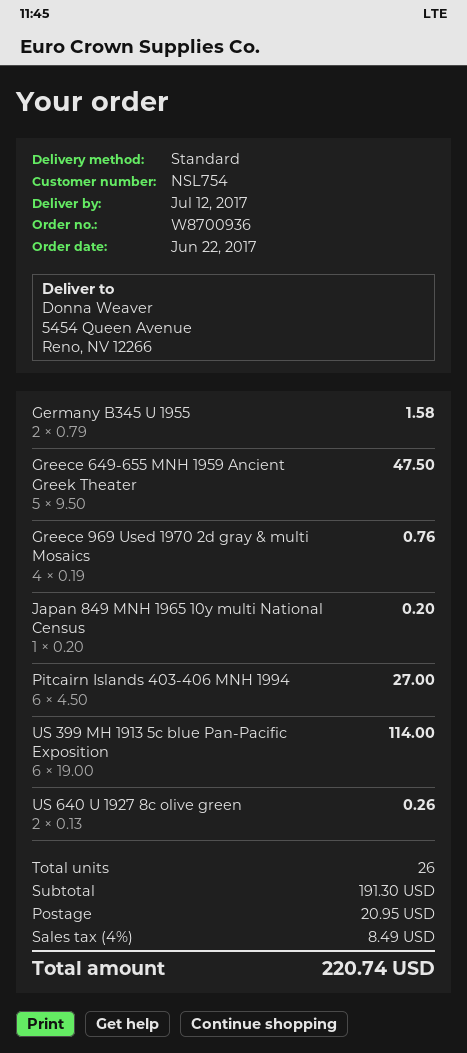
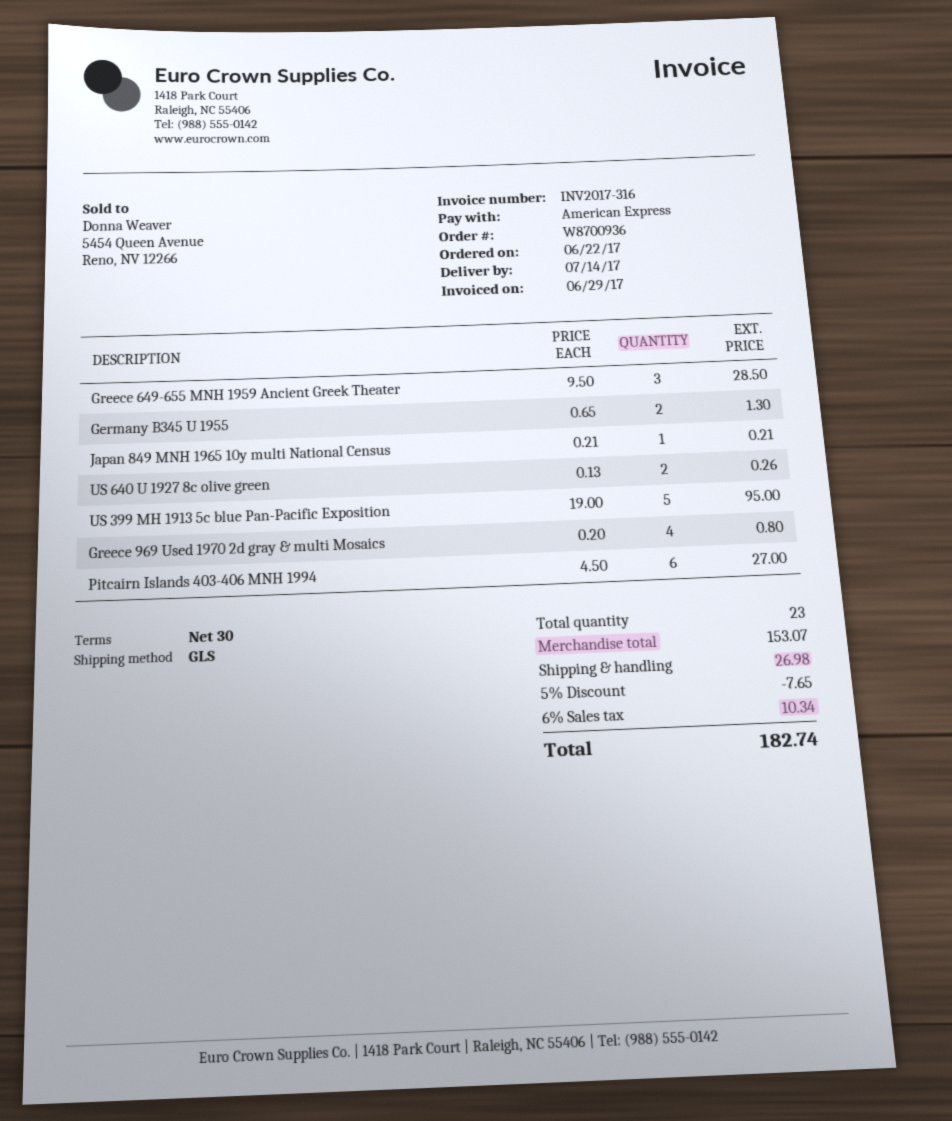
delivery date: 2017-07-12 -> 2017-07-14
shipping method: standard -> GLS
Germany B345 U 1955: 2 x 0.79 = 1.58 -> 2 x 0.65 = 1.30
Greece 649-655 MNH 1959 Ancient Greek Theater: 5 x 9.50 = 47.50 -> 3 x 9.50 = 28.50
Greece 969 Used 1970 2d gray & multi Mosaics: 4 x 0.19 = 0.76 -> 4 x 0.20 = 0.80
Japan 849 MNH 1965 10y multi National Census: 1 x 0.20 = 0.20 -> 1 x 0.21 = 0.21
US 399 MH 1913 5c blue Pan-Pacific Exposition: 6 x 19.00 = 114.00 -> 5 x 19.00 = 95.00
total quantity: 26 -> 23
subtotal: 191.30 -> 153.07
discount: none -> 5% = 7.65
shipping: 20.95 -> 26.98
tax: 4% = 8.49 -> 6% = 10.34
total: 220.74 -> 182.74

